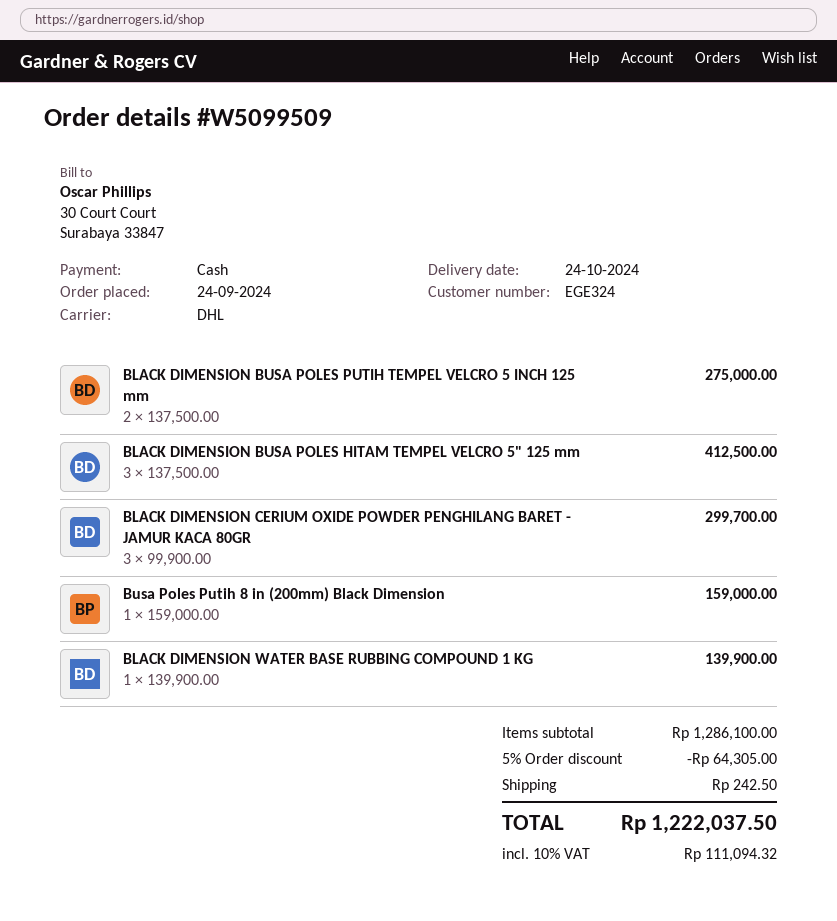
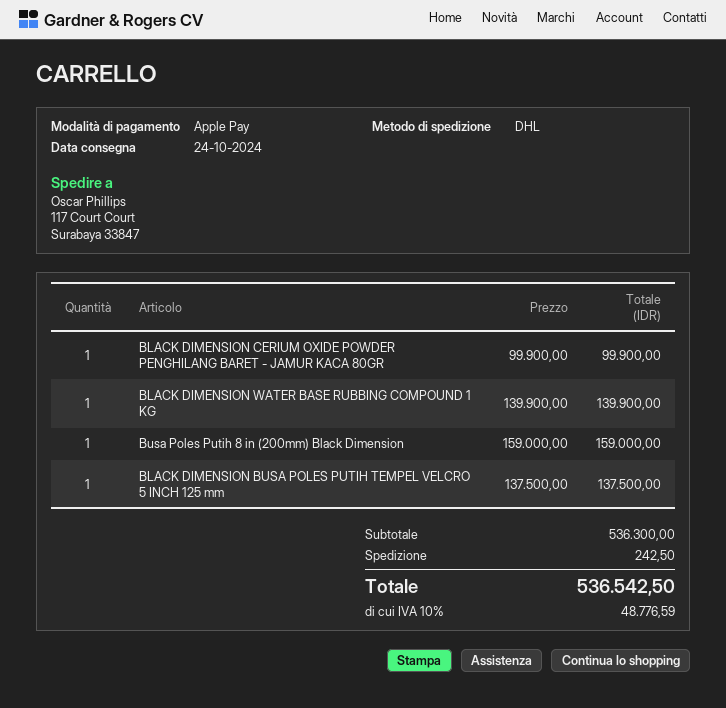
payment method: cash -> Apple Pay
BLACK DIMENSION BUSA POLES PUTIH TEMPEL VELCRO 5 INCH 125 mm: 2 x 137500.00 = 275000.00 -> 1 x 137500.00 = 137500.00
BLACK DIMENSION BUSA POLES HITAM TEMPEL VELCRO 5" 125 mm: 3 x 137500.00 = 412500.00 -> none
BLACK DIMENSION CERIUM OXIDE POWDER PENGHILANG BARET - JAMUR KACA 80GR: 3 x 99900.00 = 299700.00 -> 1 x 99900.00 = 99900.00
subtotal: 1286100.00 -> 536300.00
discount: 5% = 64305.00 -> none
tax: 10% = 111094.32 -> 10% = 48776.59
total: 1222037.50 -> 536542.50

